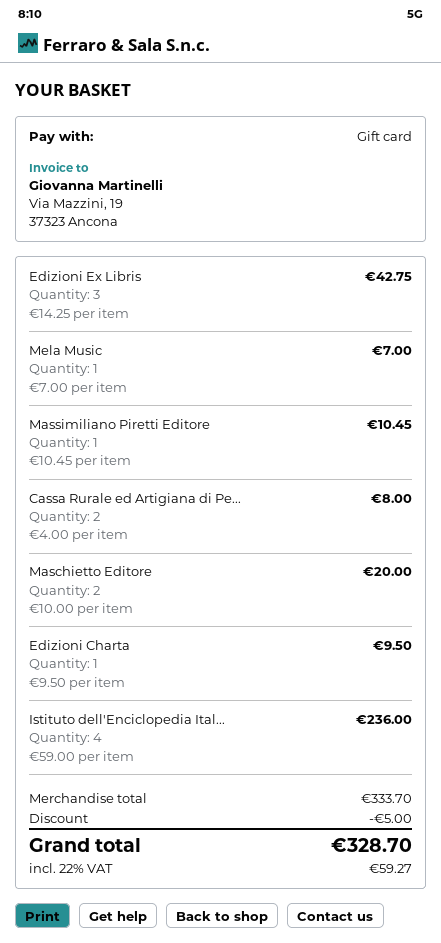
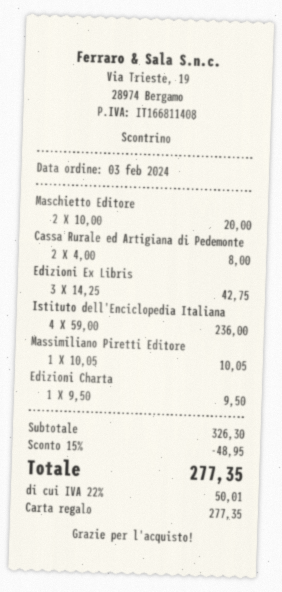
Mela Music: 1 x 7.00 = 7.00 -> none
Massimiliano Piretti Editore: 1 x 10.45 = 10.45 -> 1 x 10.05 = 10.05
subtotal: 333.70 -> 326.30
discount: 5.00 -> 48.95
tax: 22% = 59.27 -> 22% = 50.01
total: 328.70 -> 277.35

